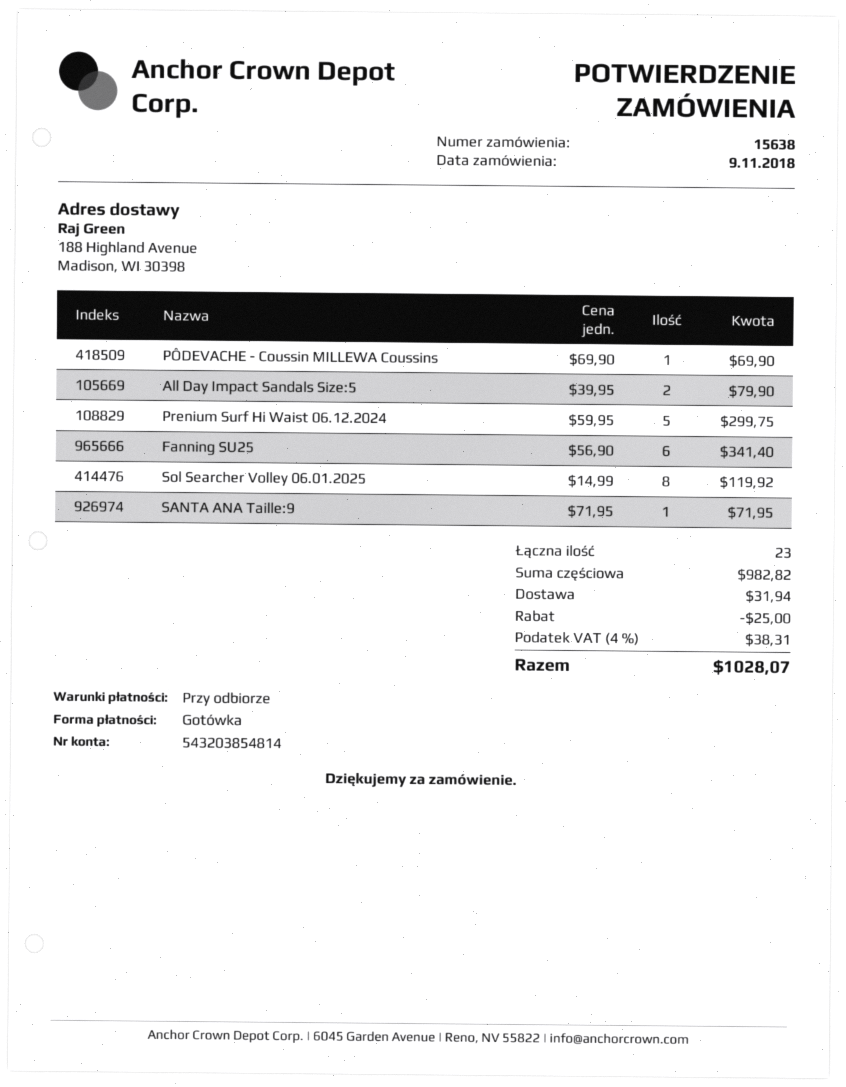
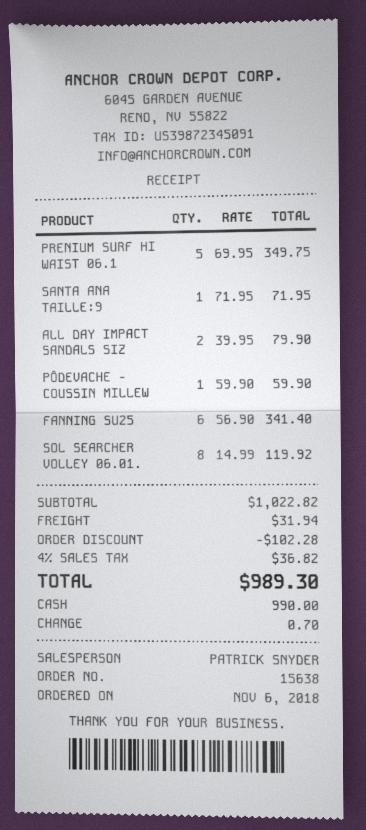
order date: 2018-11-09 -> 2018-11-06
PÔDEVACHE - Coussin MILLEWA Coussins: 1 x 69.90 = 69.90 -> 1 x 59.90 = 59.90
Prenium Surf Hi Waist 06.12.2024: 5 x 59.95 = 299.75 -> 5 x 69.95 = 349.75
subtotal: 982.82 -> 1022.82
discount: 25.00 -> 102.28
tax: 4% = 38.31 -> 4% = 36.82
total: 1028.07 -> 989.30

